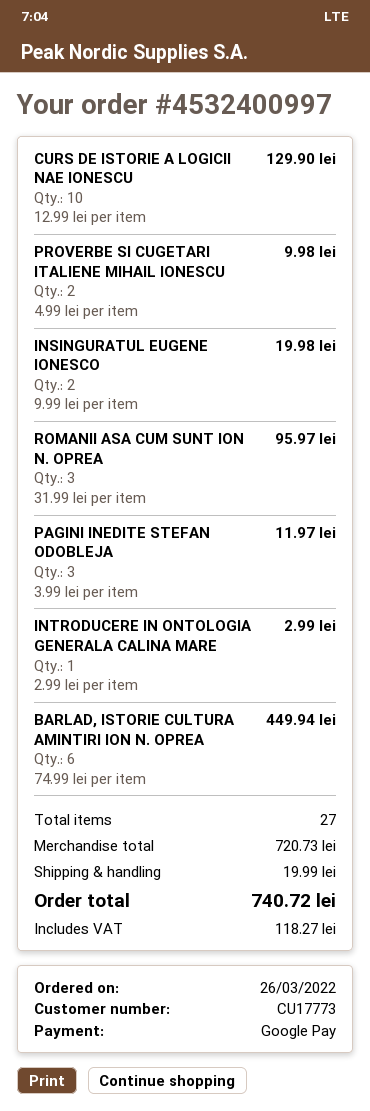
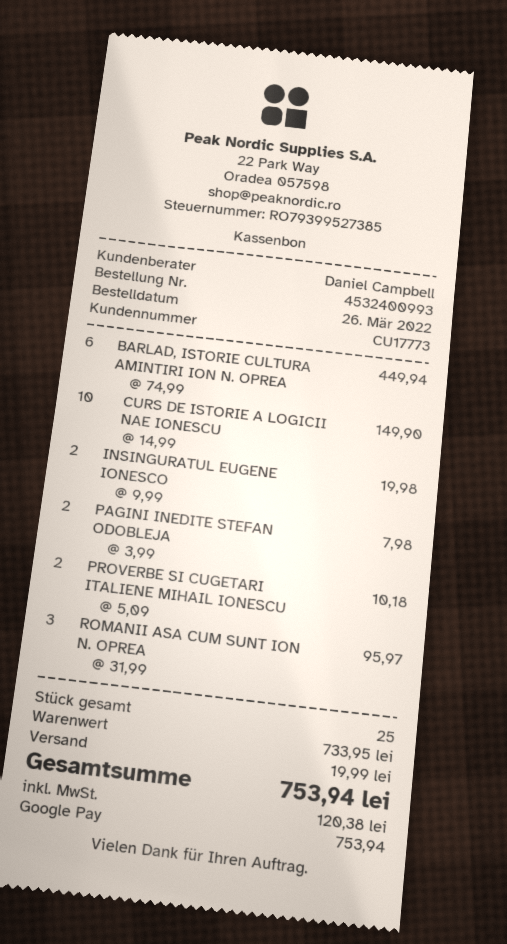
order number: 4532400997 -> 4532400993
CURS DE ISTORIE A LOGICII NAE IONESCU: 10 x 12.99 = 129.90 -> 10 x 14.99 = 149.90
PROVERBE SI CUGETARI ITALIENE MIHAIL IONESCU: 2 x 4.99 = 9.98 -> 2 x 5.09 = 10.18
PAGINI INEDITE STEFAN ODOBLEJA: 3 x 3.99 = 11.97 -> 2 x 3.99 = 7.98
INTRODUCERE IN ONTOLOGIA GENERALA CALINA MARE: 1 x 2.99 = 2.99 -> none
total quantity: 27 -> 25
subtotal: 720.73 -> 733.95
tax: 118.27 -> 120.38
total: 740.72 -> 753.94

